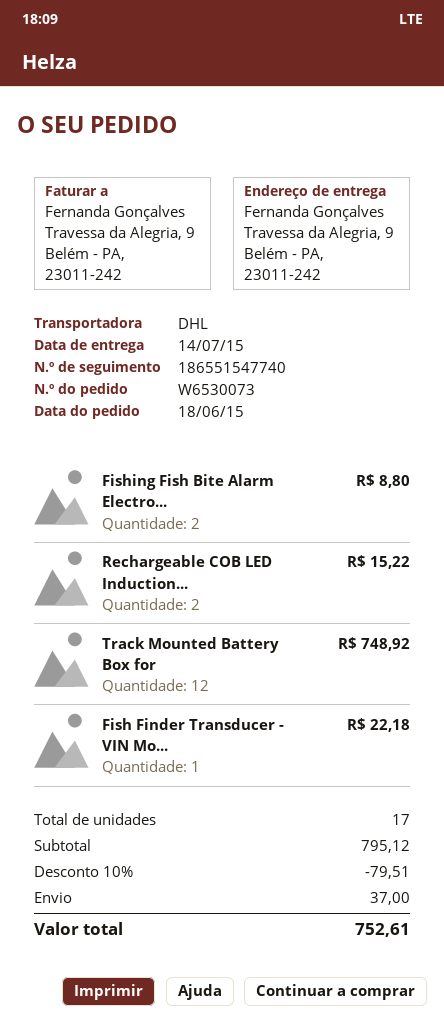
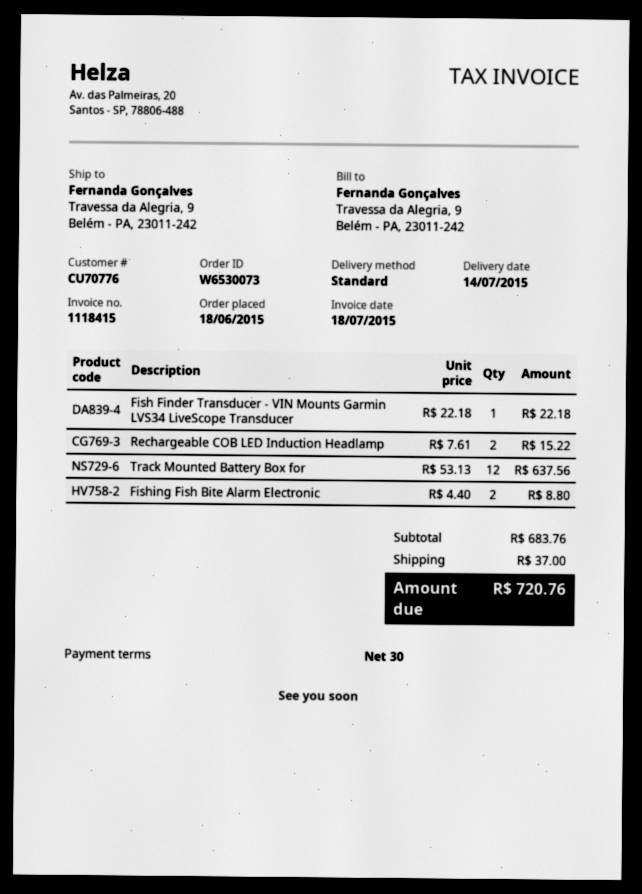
shipping method: DHL -> standard
Track Mounted Battery Box for: 12 for 748.92 -> 12 for 637.56
subtotal: 795.12 -> 683.76
discount: 10% = 79.51 -> none
total: 752.61 -> 720.76

